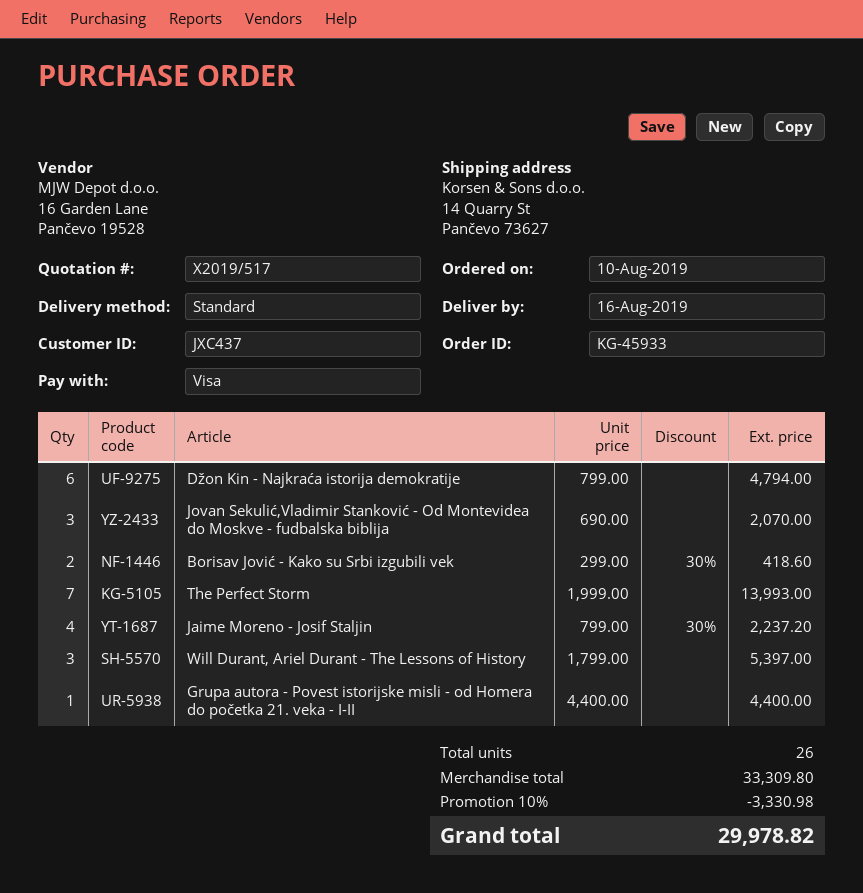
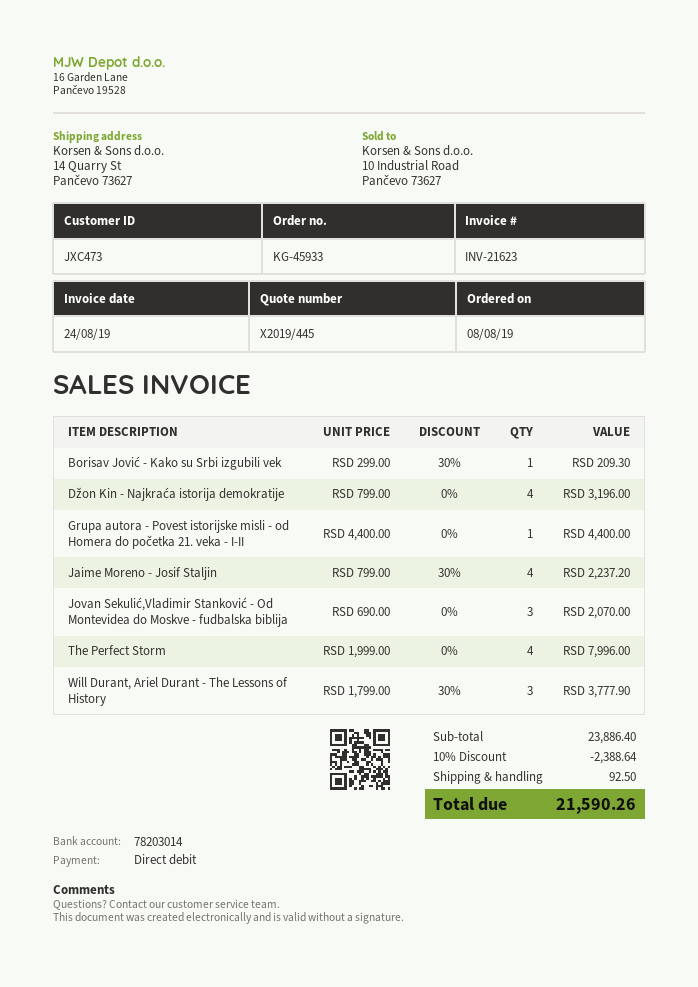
quote number: X2019/517 -> X2019/445
order date: 2019-08-10 -> 2019-08-08
customer number: JXC437 -> JXC473
payment method: Visa -> direct debit
Džon Kin - Najkraća istorija demokratije: 6 x 799.00 = 4794.00 -> 4 x 799.00 = 3196.00
Borisav Jović - Kako su Srbi izgubili vek: 2 x 299.00 - 30% = 418.60 -> 1 x 299.00 - 30% = 209.30
The Perfect Storm: 7 x 1999.00 = 13993.00 -> 4 x 1999.00 = 7996.00
Will Durant, Ariel Durant - The Lessons of History: 3 x 1799.00 = 5397.00 -> 3 x 1799.00 - 30% = 3777.90
subtotal: 33309.80 -> 23886.40
discount: 10% = 3330.98 -> 10% = 2388.64
shipping: none -> 92.50
total: 29978.82 -> 21590.26

